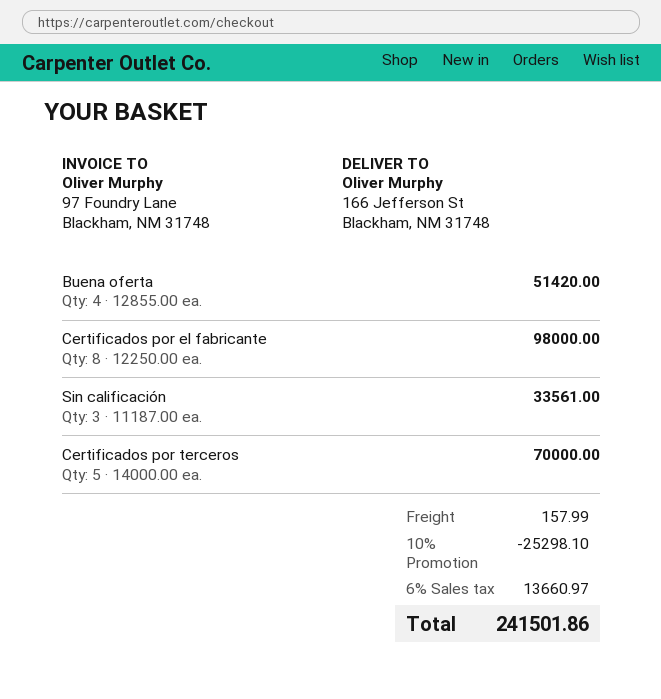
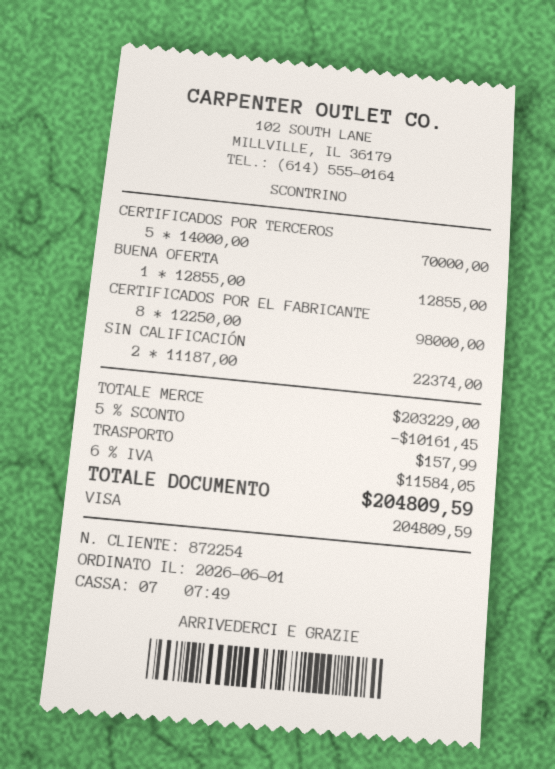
Buena oferta: 4 x 12855.00 = 51420.00 -> 1 x 12855.00 = 12855.00
Sin calificación: 3 x 11187.00 = 33561.00 -> 2 x 11187.00 = 22374.00
discount: 10% = 25298.10 -> 5% = 10161.45
tax: 6% = 13660.97 -> 6% = 11584.05
total: 241501.86 -> 204809.59

